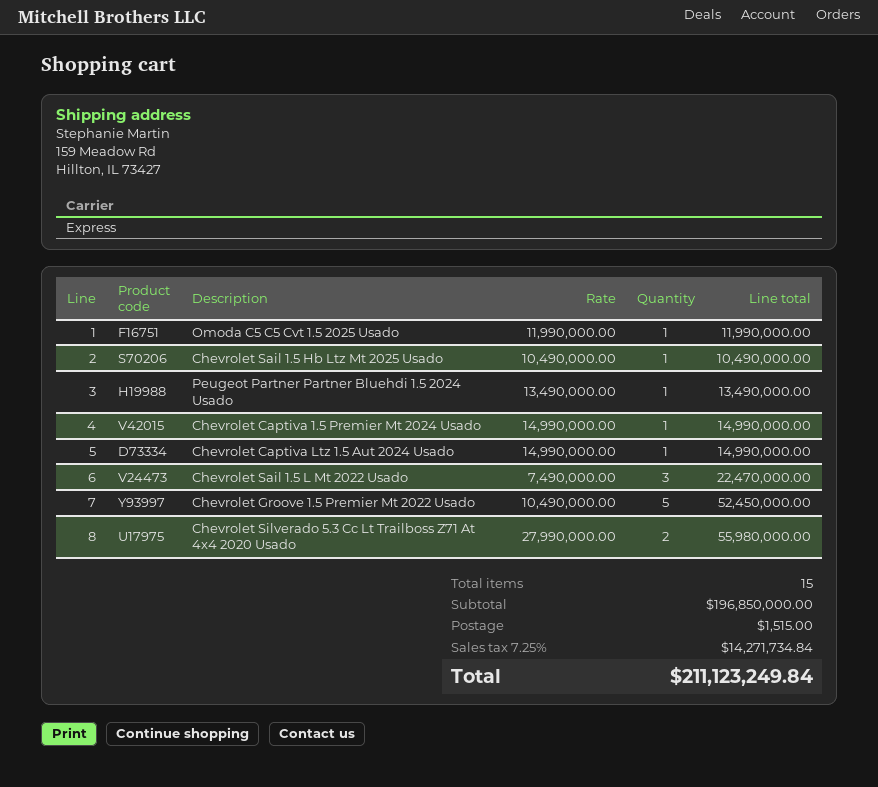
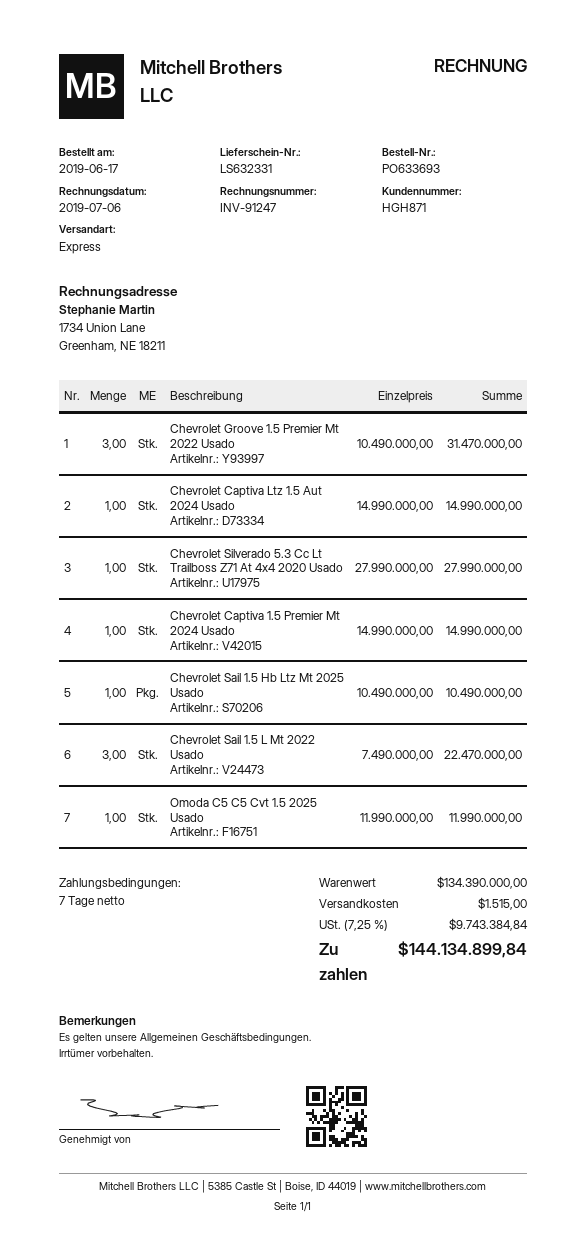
Peugeot Partner Partner Bluehdi 1.5 2024 Usado: 1 x 13490000.00 = 13490000.00 -> none
Chevrolet Groove 1.5 Premier Mt 2022 Usado: 5 x 10490000.00 = 52450000.00 -> 3 x 10490000.00 = 31470000.00
Chevrolet Silverado 5.3 Cc Lt Trailboss Z71 At 4x4 2020 Usado: 2 x 27990000.00 = 55980000.00 -> 1 x 27990000.00 = 27990000.00
subtotal: 196850000.00 -> 134390000.00
tax: 7.25% = 14271734.84 -> 7.25% = 9743384.84
total: 211123249.84 -> 144134899.84

